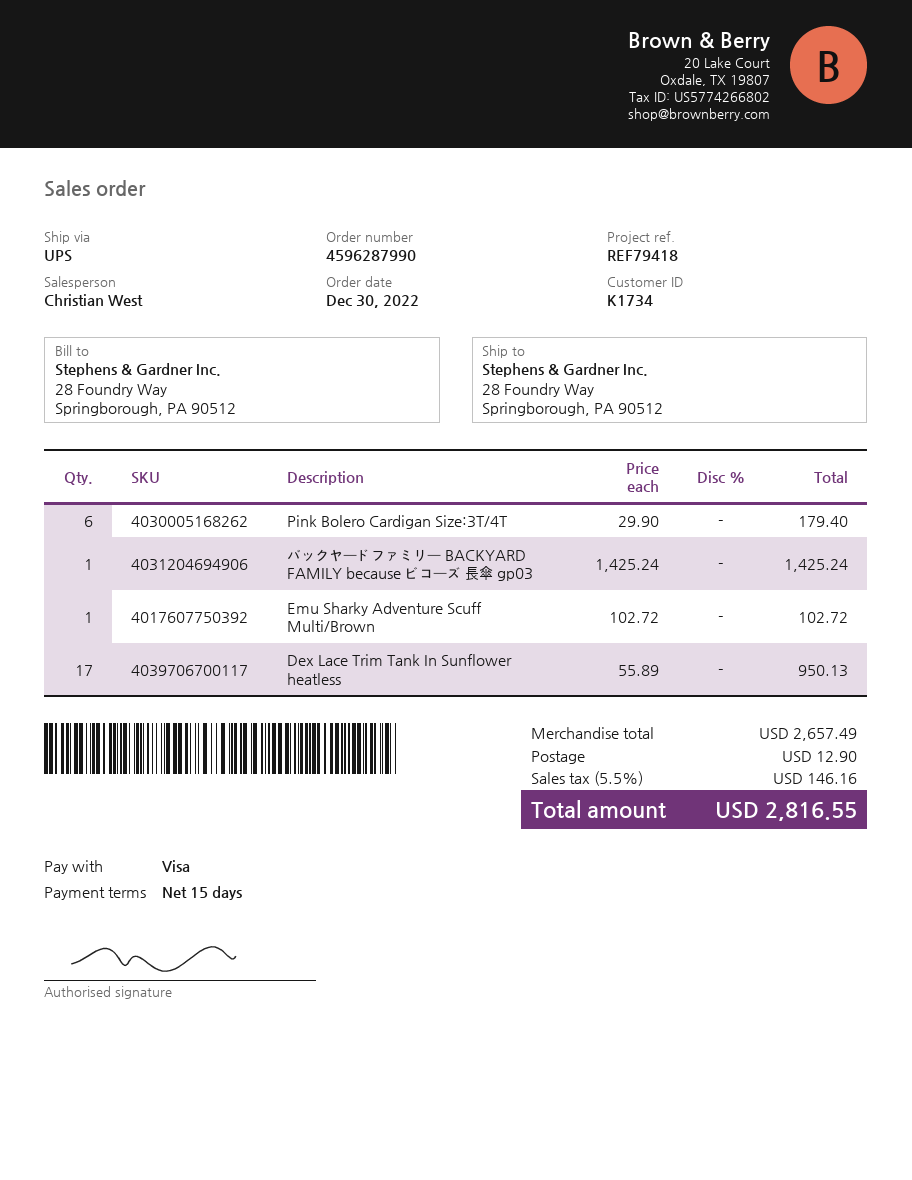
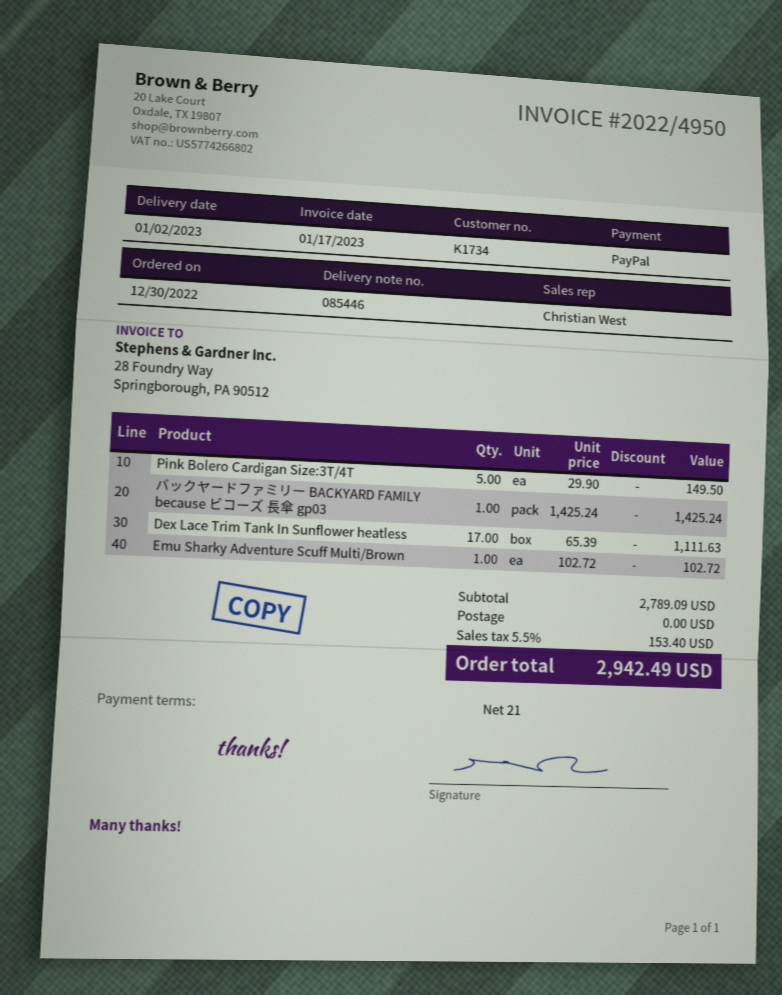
payment terms: 15 days -> 21 days
payment method: Visa -> PayPal
Pink Bolero Cardigan Size:3T/4T: 6 x 29.90 = 179.40 -> 5 x 29.90 = 149.50
Dex Lace Trim Tank In Sunflower heatless: 17 x 55.89 = 950.13 -> 17 x 65.39 = 1111.63
subtotal: 2657.49 -> 2789.09
shipping: 12.90 -> 0.00
tax: 5.5% = 146.16 -> 5.5% = 153.40
total: 2816.55 -> 2942.49

